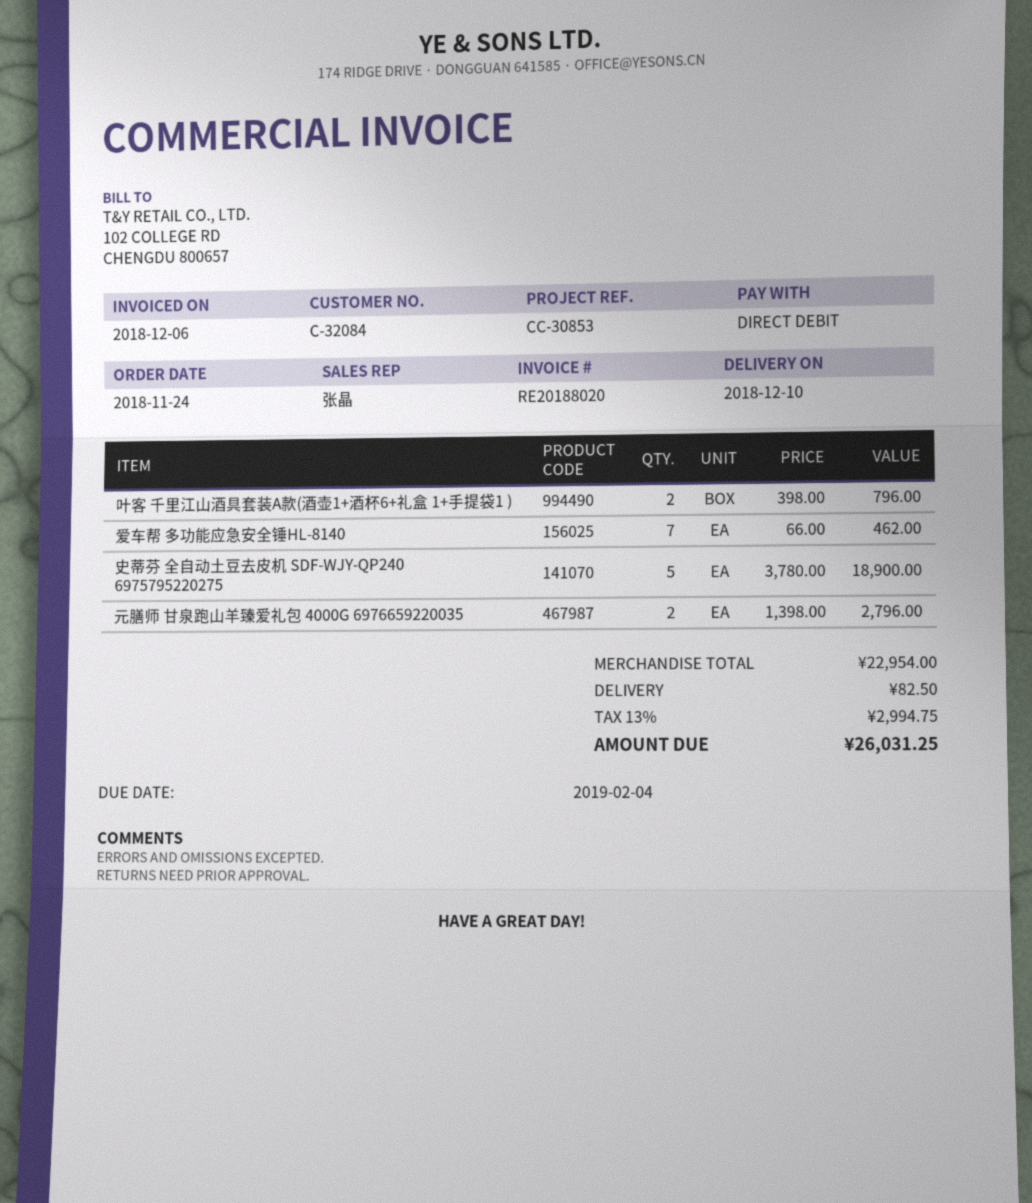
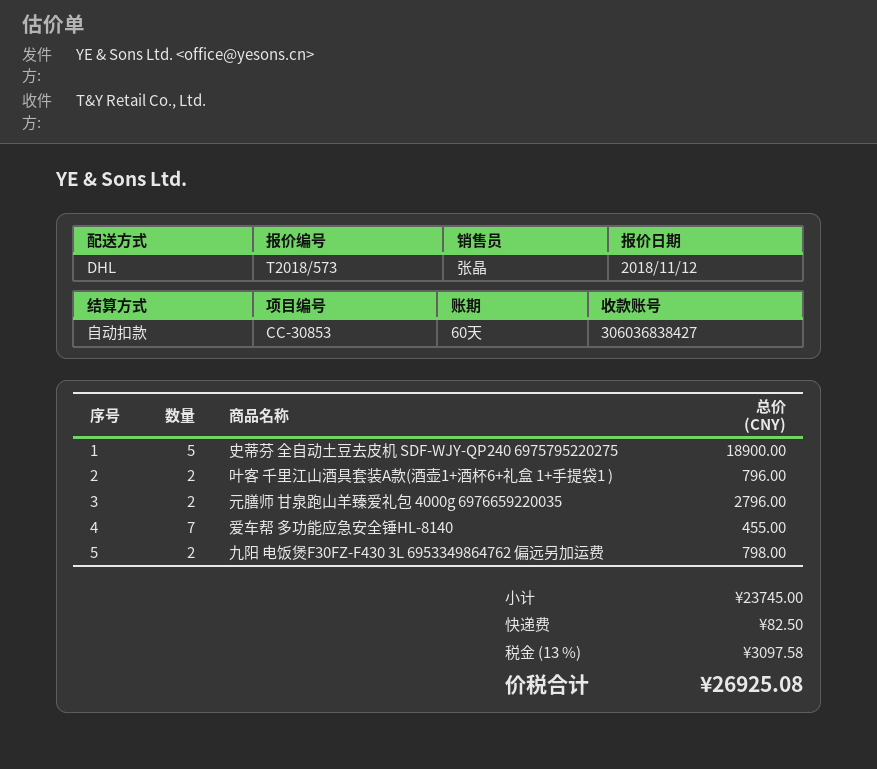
爱车帮 多功能应急安全锤HL-8140: 7 for 462.00 -> 7 for 455.00
九阳 电饭煲F30FZ-F430 3L 6953349864762 偏远另加运费: none -> 2 for 798.00
subtotal: 22954.00 -> 23745.00
tax: 13% = 2994.75 -> 13% = 3097.58
total: 26031.25 -> 26925.08

